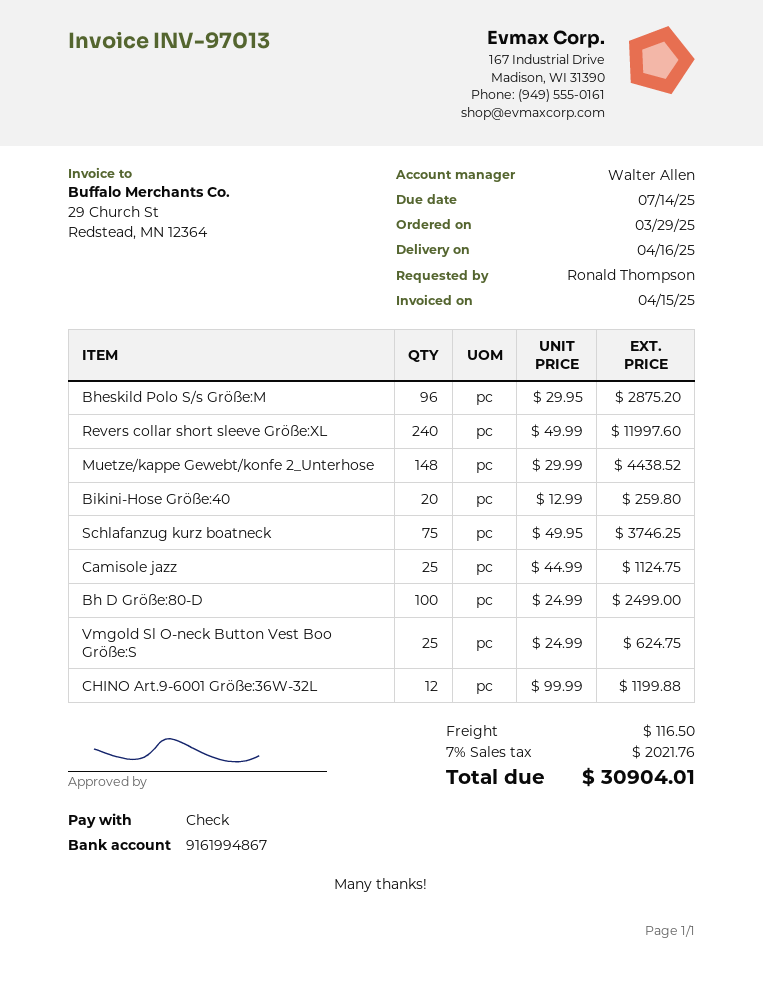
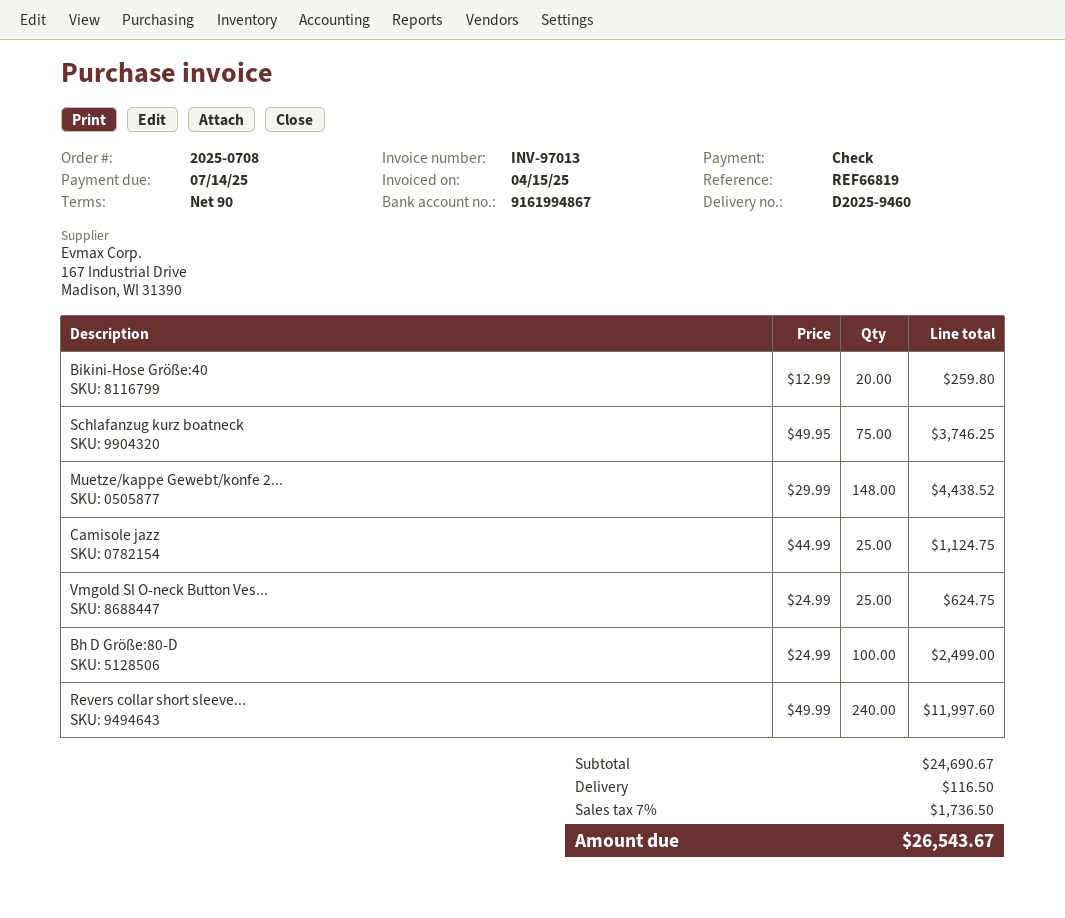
Bheskild Polo S/s Größe:M: 96 x 29.95 = 2875.20 -> none
CHINO Art.9-6001 Größe:36W-32L: 12 x 99.99 = 1199.88 -> none
tax: 7% = 2021.76 -> 7% = 1736.50
total: 30904.01 -> 26543.67

